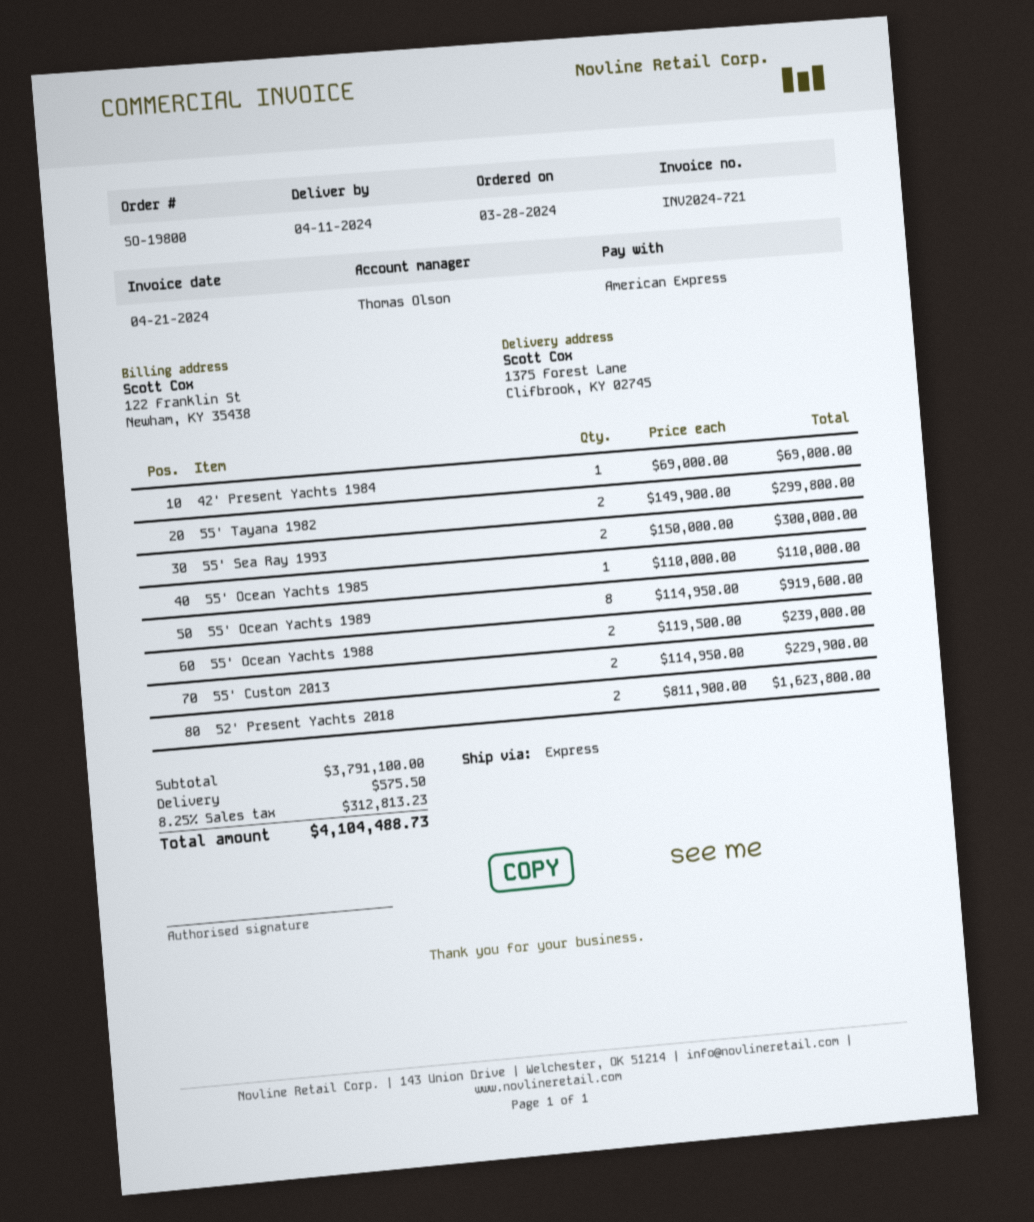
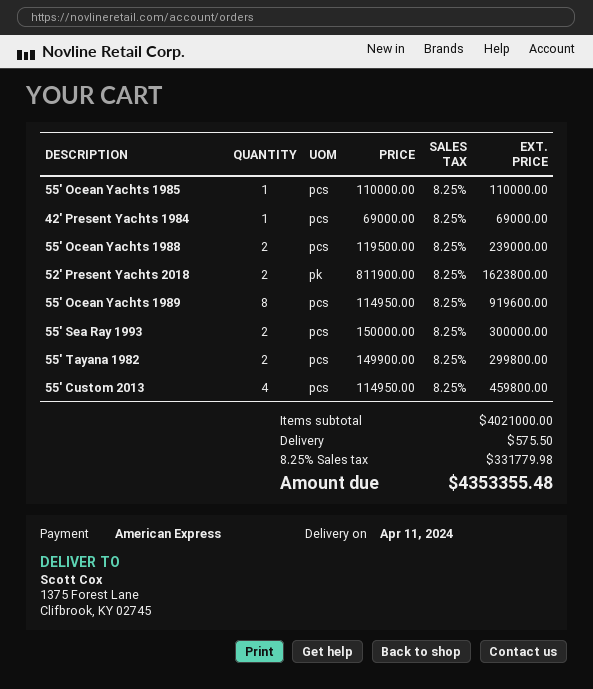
55' Custom 2013: 2 x 114950.00 = 229900.00 -> 4 x 114950.00 = 459800.00
subtotal: 3791100.00 -> 4021000.00
tax: 8.25% = 312813.23 -> 8.25% = 331779.98
total: 4104488.73 -> 4353355.48

